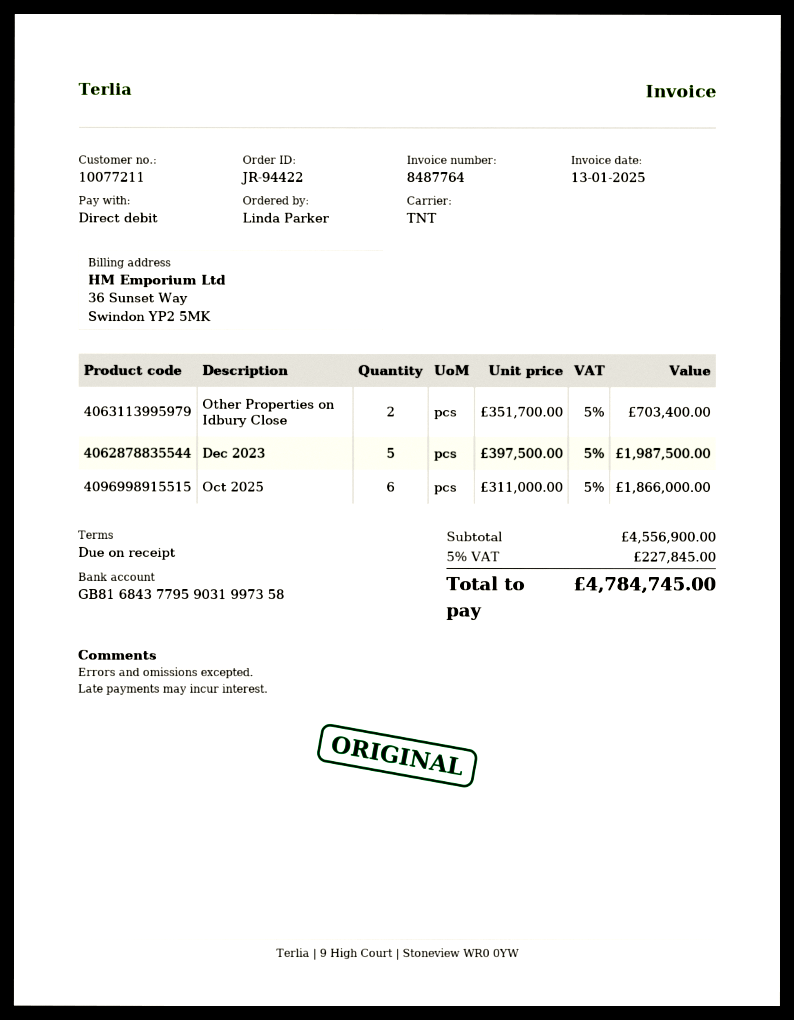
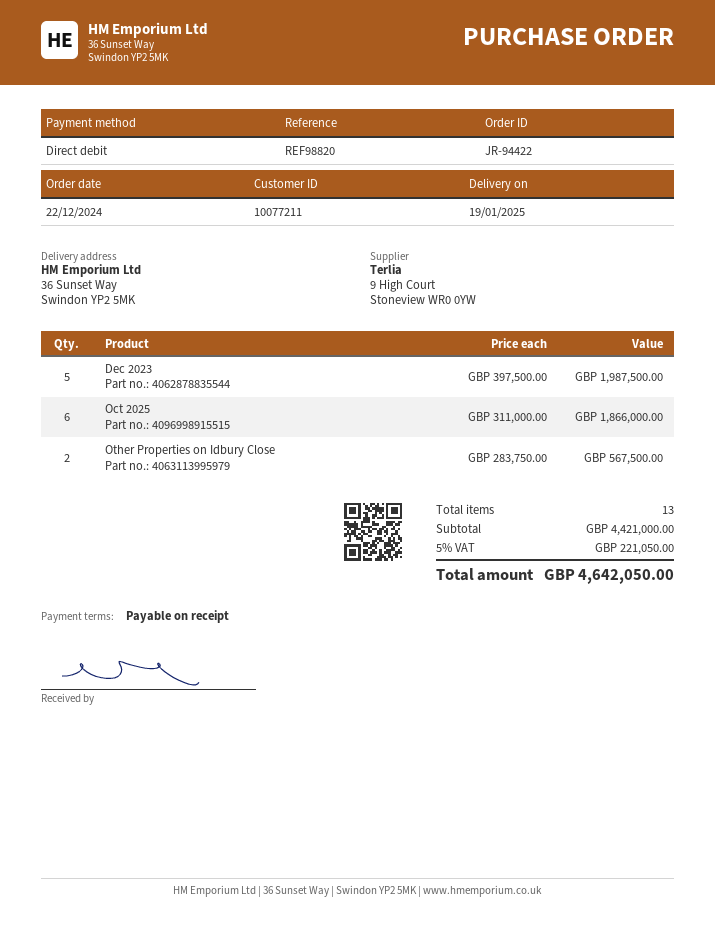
Other Properties on Idbury Close: 2 x 351700.00 = 703400.00 -> 2 x 283750.00 = 567500.00
subtotal: 4556900.00 -> 4421000.00
tax: 5% = 227845.00 -> 5% = 221050.00
total: 4784745.00 -> 4642050.00

